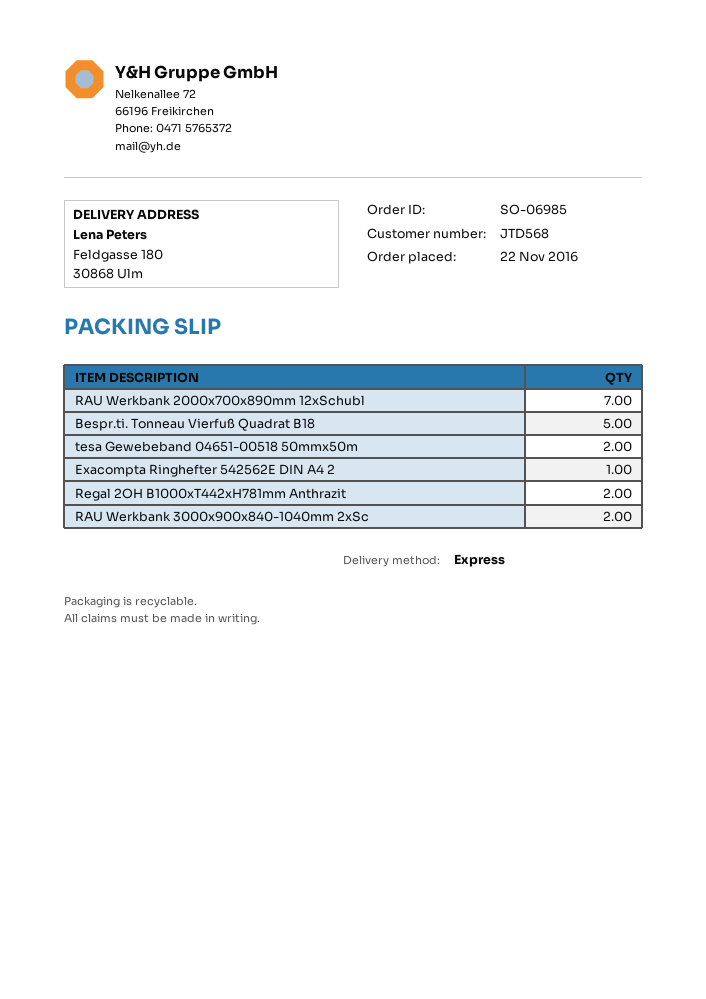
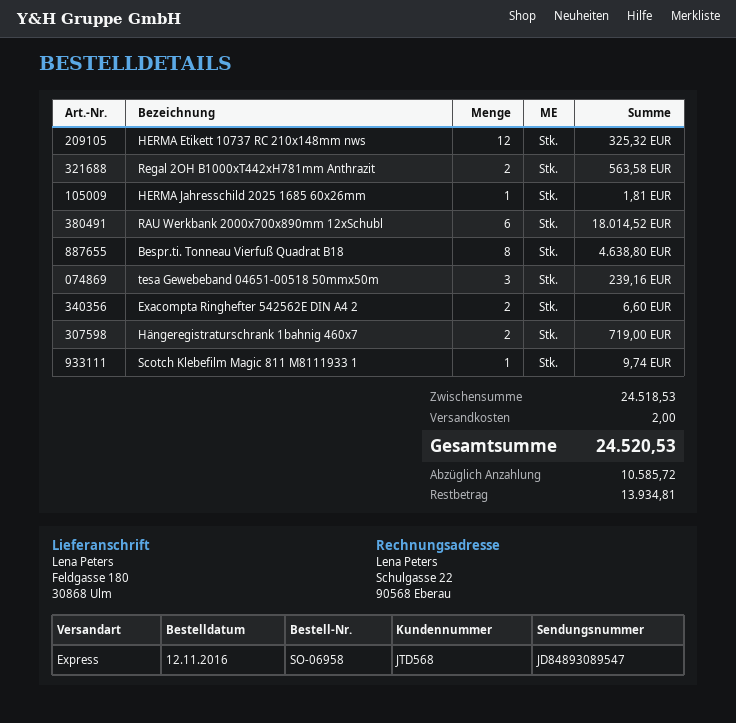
order number: SO-06985 -> SO-06958
order date: 2016-11-22 -> 2016-11-12
RAU Werkbank 2000x700x890mm 12xSchubl: 7 -> 6
Bespr.ti. Tonneau Vierfuß Quadrat B18: 5 -> 8
tesa Gewebeband 04651-00518 50mmx50m: 2 -> 3
Exacompta Ringhefter 542562E DIN A4 2: 1 -> 2
RAU Werkbank 3000x900x840-1040mm 2xSc: 2 -> none
HERMA Etikett 10737 RC 210x148mm nws: none -> 12
HERMA Jahresschild 2025 1685 60x26mm: none -> 1
Hängeregistraturschrank 1bahnig 460x7: none -> 2
Scotch Klebefilm Magic 811 M8111933 1: none -> 1

